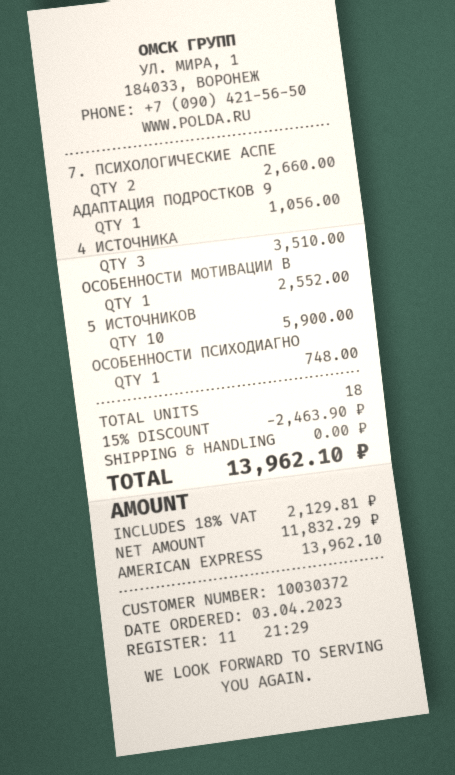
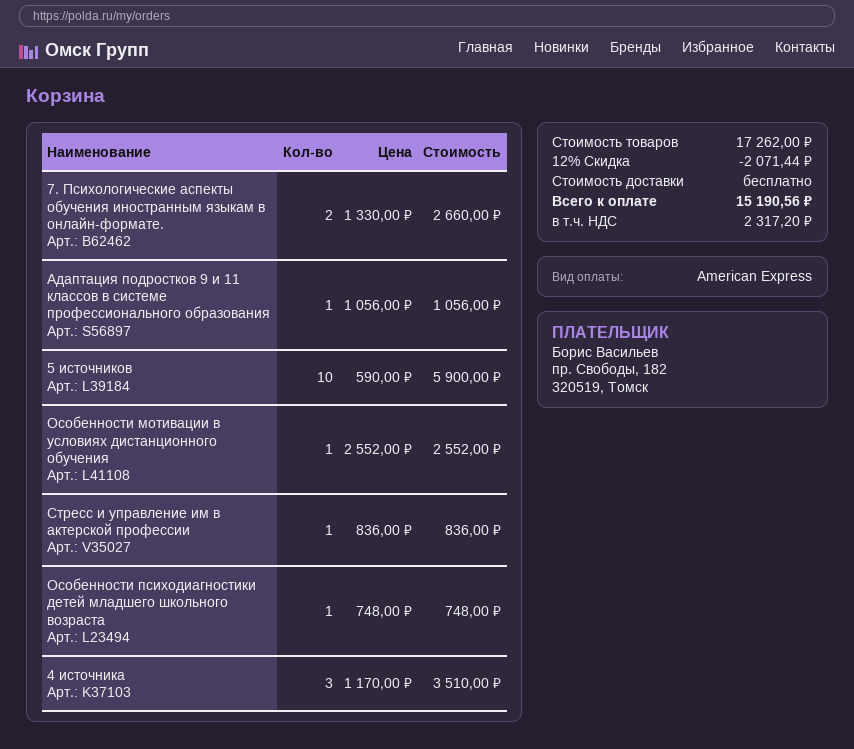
Стресс и управление им в актерской профессии: none -> 1 for 836.00
discount: 15% = 2463.90 -> 12% = 2071.44
tax: 2129.81 -> 2317.20
total: 13962.10 -> 15190.56

